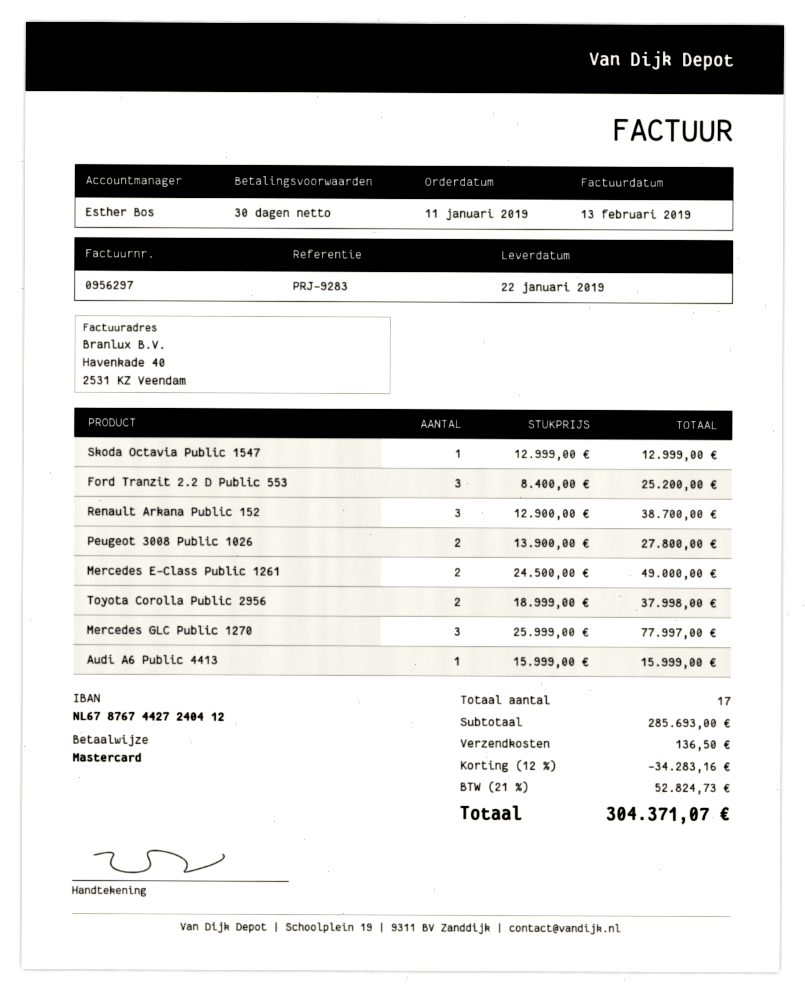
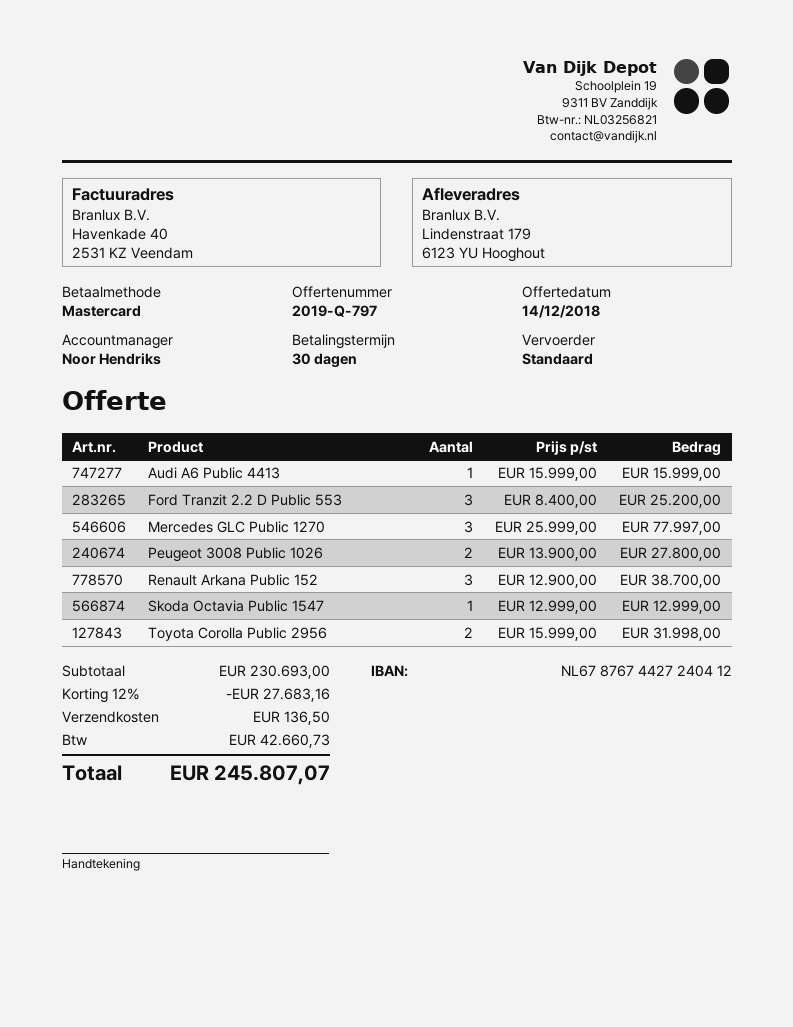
sales rep: Esther Bos -> Noor Hendriks
Mercedes E-Class Public 1261: 2 x 24500.00 = 49000.00 -> none
Toyota Corolla Public 2956: 2 x 18999.00 = 37998.00 -> 2 x 15999.00 = 31998.00
subtotal: 285693.00 -> 230693.00
discount: 12% = 34283.16 -> 12% = 27683.16
tax: 52824.73 -> 42660.73
total: 304371.07 -> 245807.07

